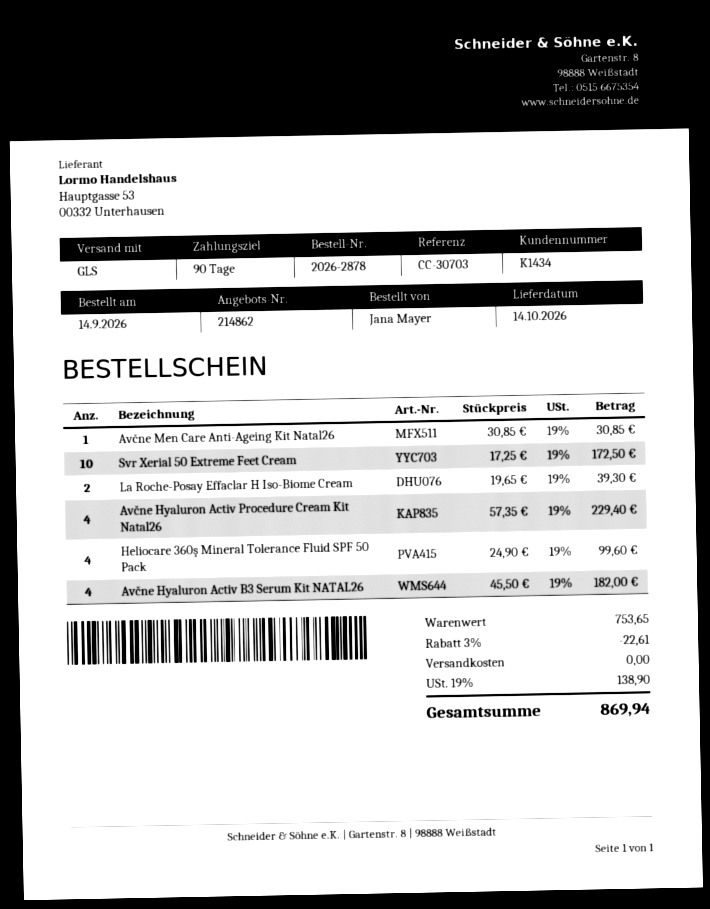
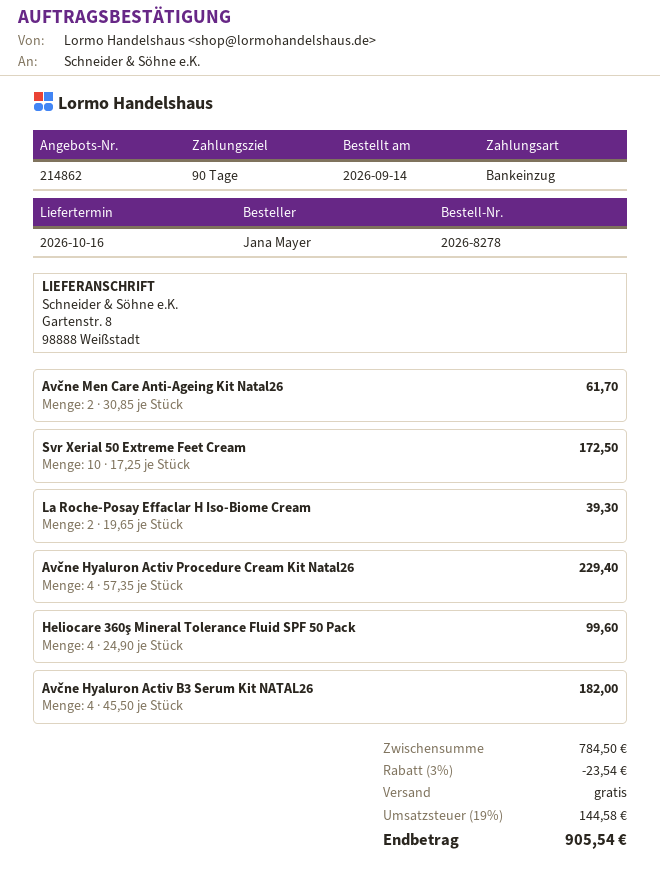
order number: 2026-2878 -> 2026-8278
delivery date: 2026-10-14 -> 2026-10-16
Avčne Men Care Anti-Ageing Kit Natal26: 1 x 30.85 = 30.85 -> 2 x 30.85 = 61.70
subtotal: 753.65 -> 784.50
discount: 3% = 22.61 -> 3% = 23.54
tax: 19% = 138.90 -> 19% = 144.58
total: 869.94 -> 905.54

